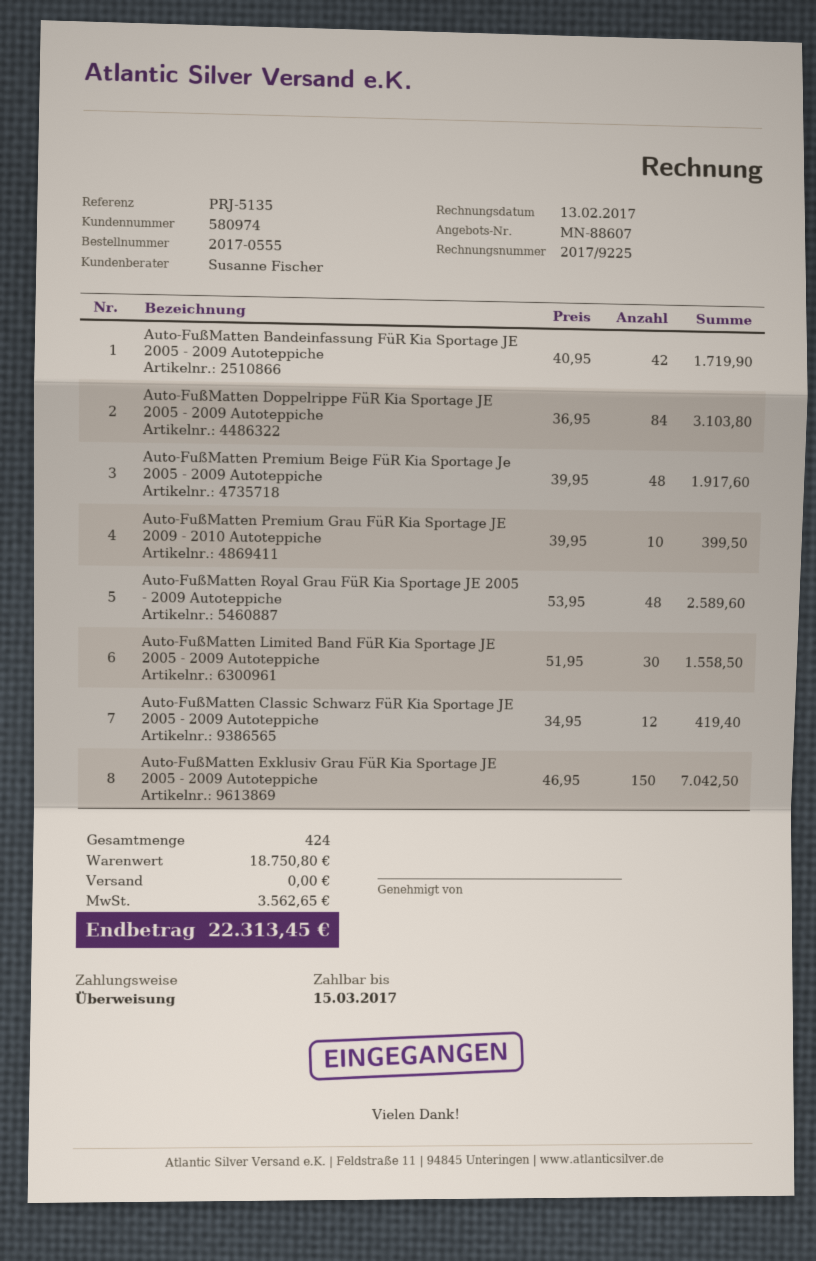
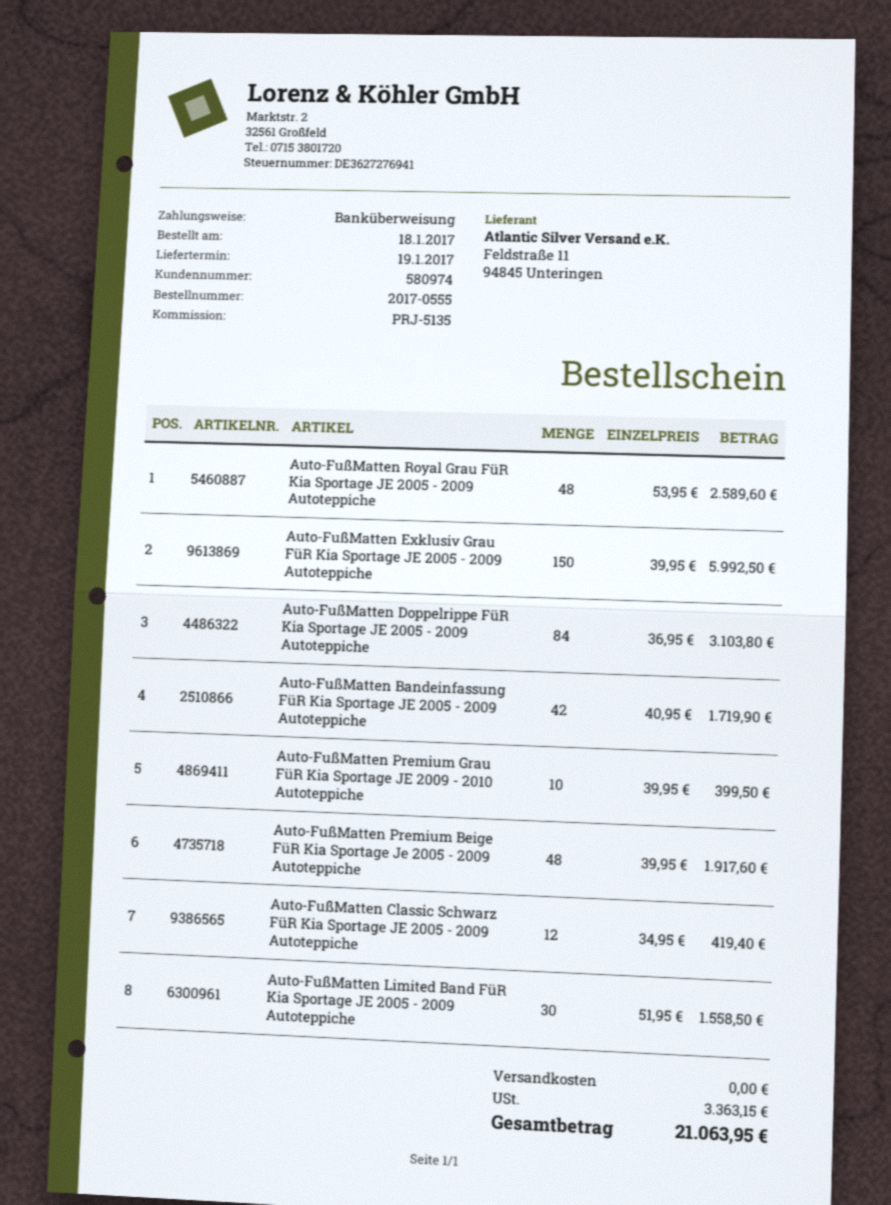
Auto-FußMatten Exklusiv Grau FüR Kia Sportage JE 2005 - 2009 Autoteppiche: 150 x 46.95 = 7042.50 -> 150 x 39.95 = 5992.50
tax: 3562.65 -> 3363.15
total: 22313.45 -> 21063.95

